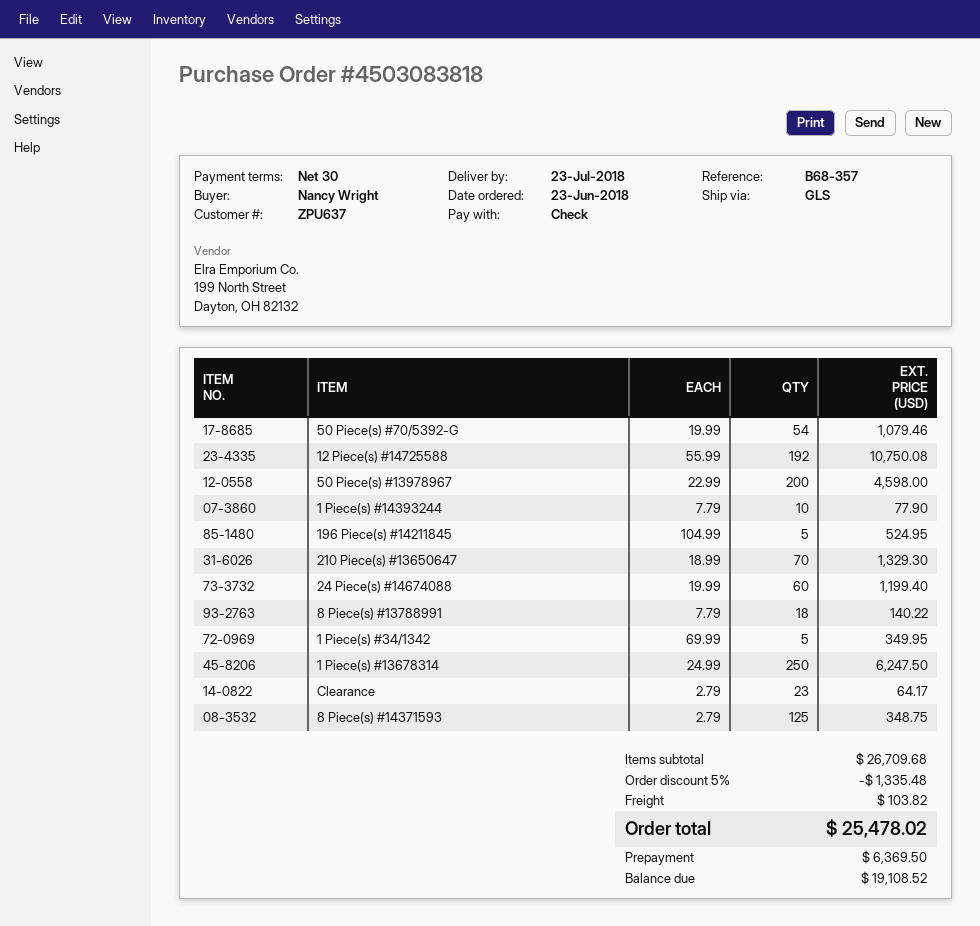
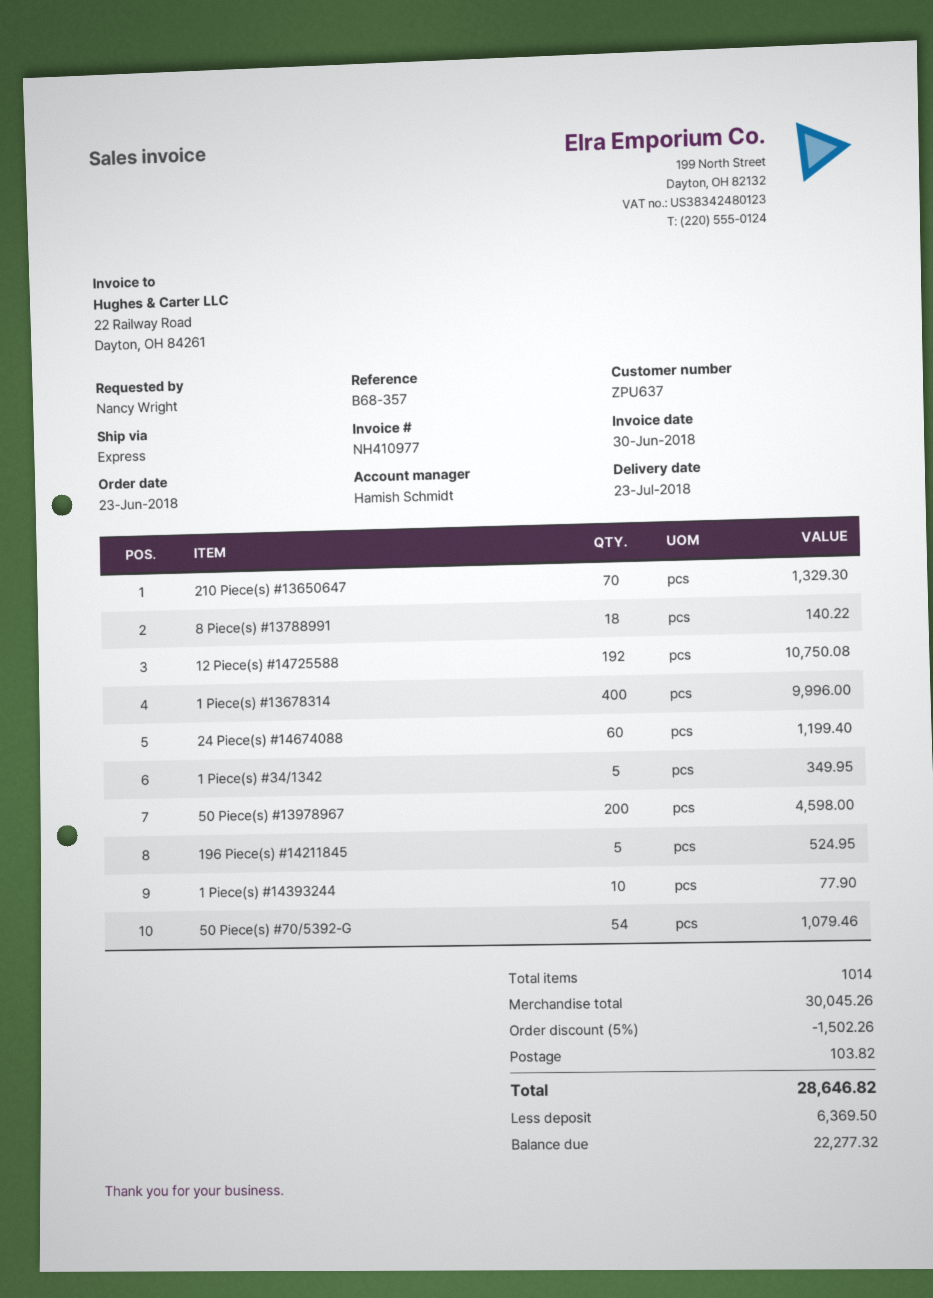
shipping method: GLS -> express
1 Piece(s) #13678314: 250 for 6247.50 -> 400 for 9996.00
Clearance: 23 for 64.17 -> none
8 Piece(s) #14371593: 125 for 348.75 -> none
subtotal: 26709.68 -> 30045.26
discount: 5% = 1335.48 -> 5% = 1502.26
total: 25478.02 -> 28646.82
balance: 19108.52 -> 22277.32

